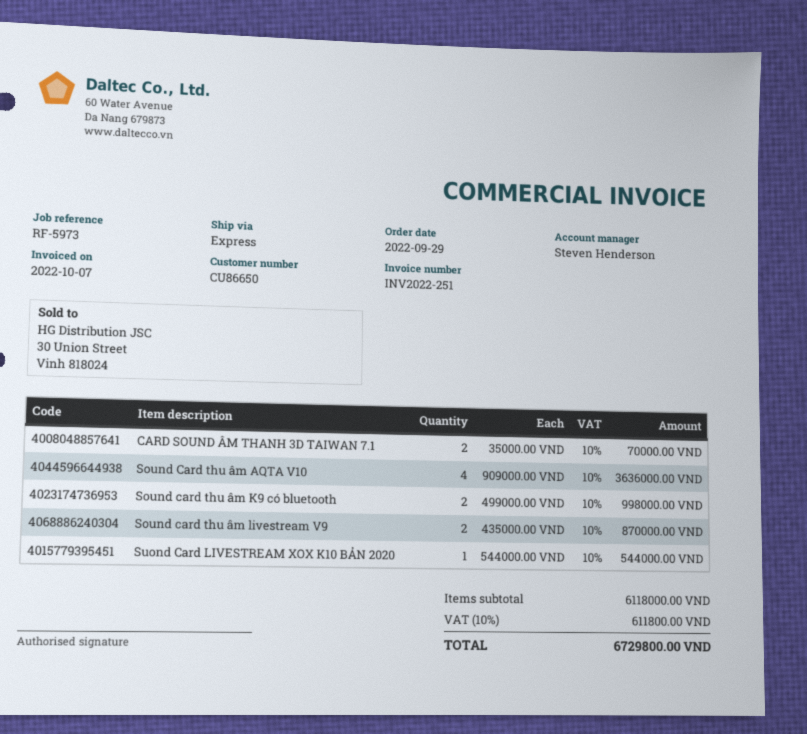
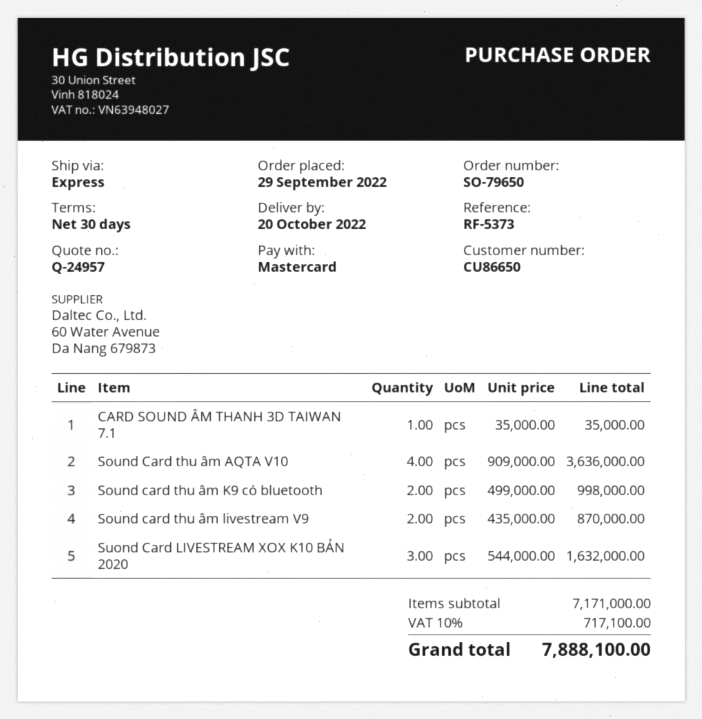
reference: RF-5973 -> RF-5373
CARD SOUND ÂM THANH 3D TAIWAN 7.1: 2 x 35000.00 = 70000.00 -> 1 x 35000.00 = 35000.00
Suond Card LIVESTREAM XOX K10 BẢN 2020: 1 x 544000.00 = 544000.00 -> 3 x 544000.00 = 1632000.00
subtotal: 6118000.00 -> 7171000.00
tax: 10% = 611800.00 -> 10% = 717100.00
total: 6729800.00 -> 7888100.00

